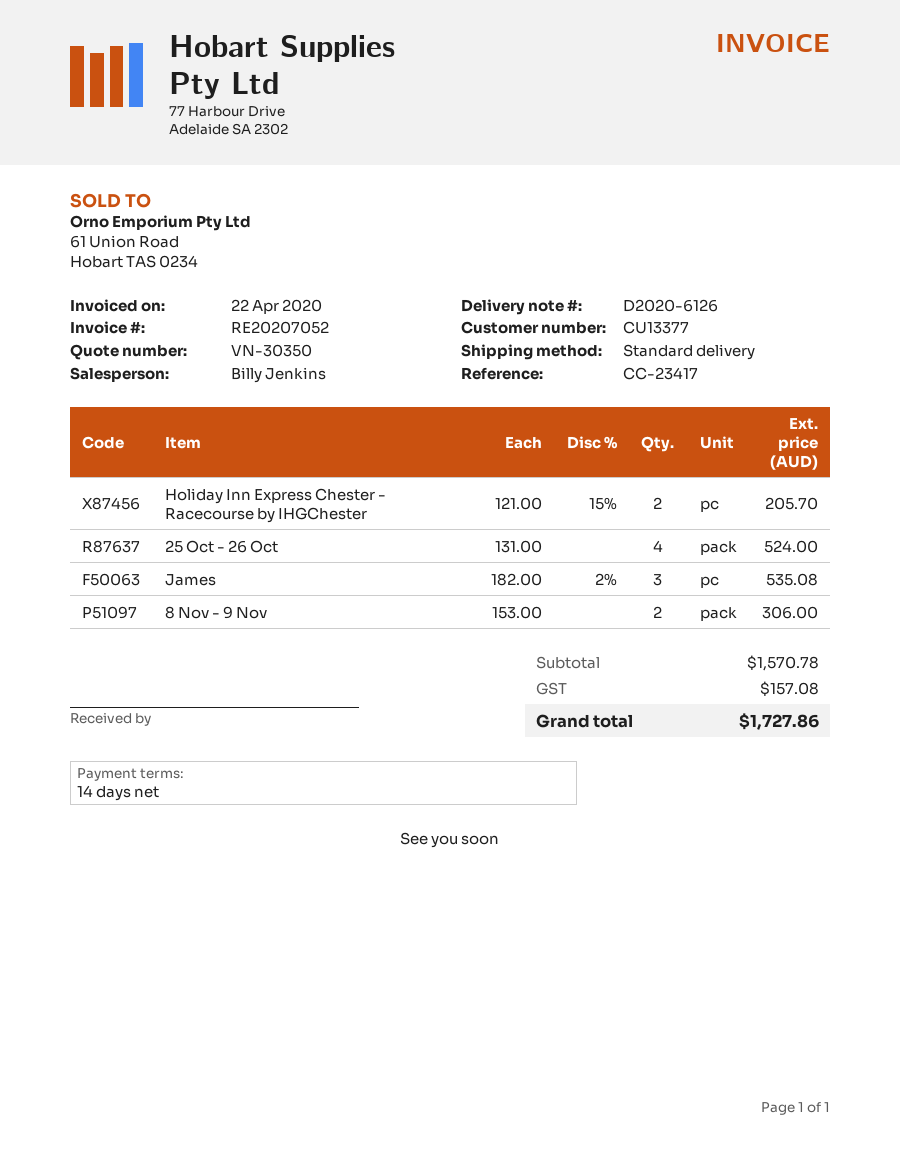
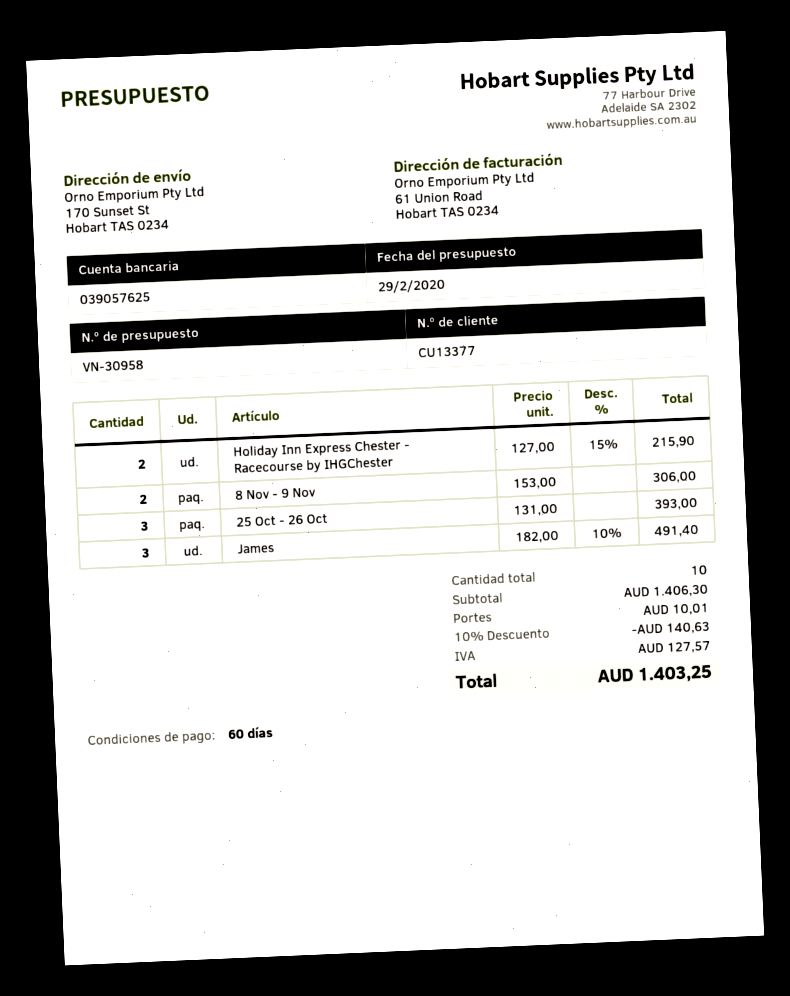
quote number: VN-30350 -> VN-30958
payment terms: 14 days -> 60 days
Holiday Inn Express Chester - Racecourse by IHGChester: 2 x 121.00 - 15% = 205.70 -> 2 x 127.00 - 15% = 215.90
25 Oct - 26 Oct: 4 x 131.00 = 524.00 -> 3 x 131.00 = 393.00
James: 3 x 182.00 - 2% = 535.08 -> 3 x 182.00 - 10% = 491.40
subtotal: 1570.78 -> 1406.30
discount: none -> 10% = 140.63
shipping: none -> 10.01
tax: 157.08 -> 127.57
total: 1727.86 -> 1403.25

